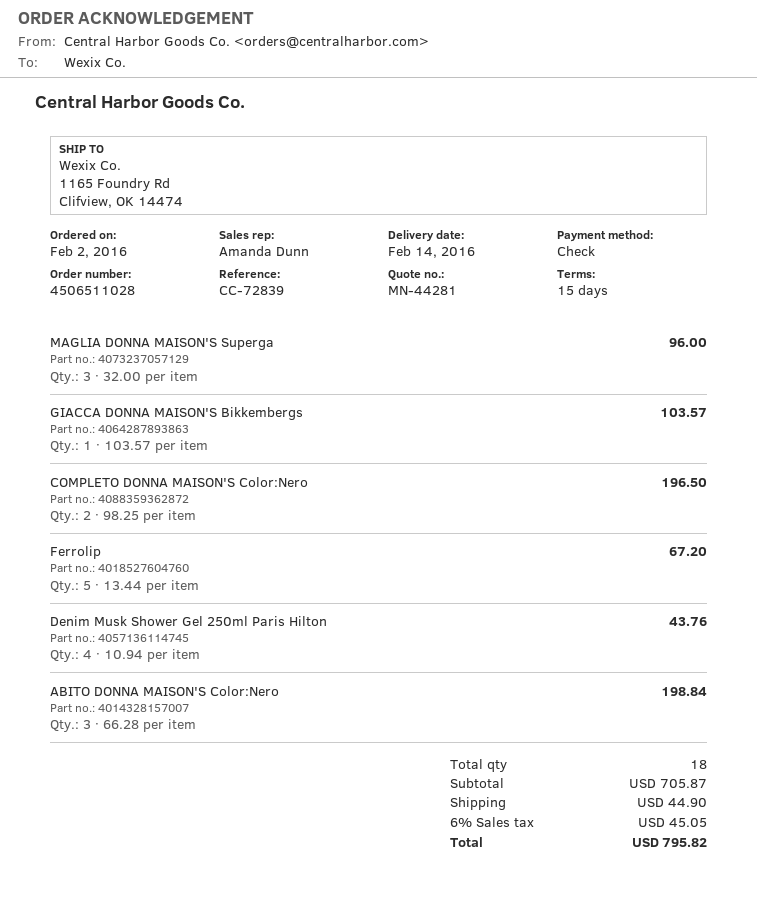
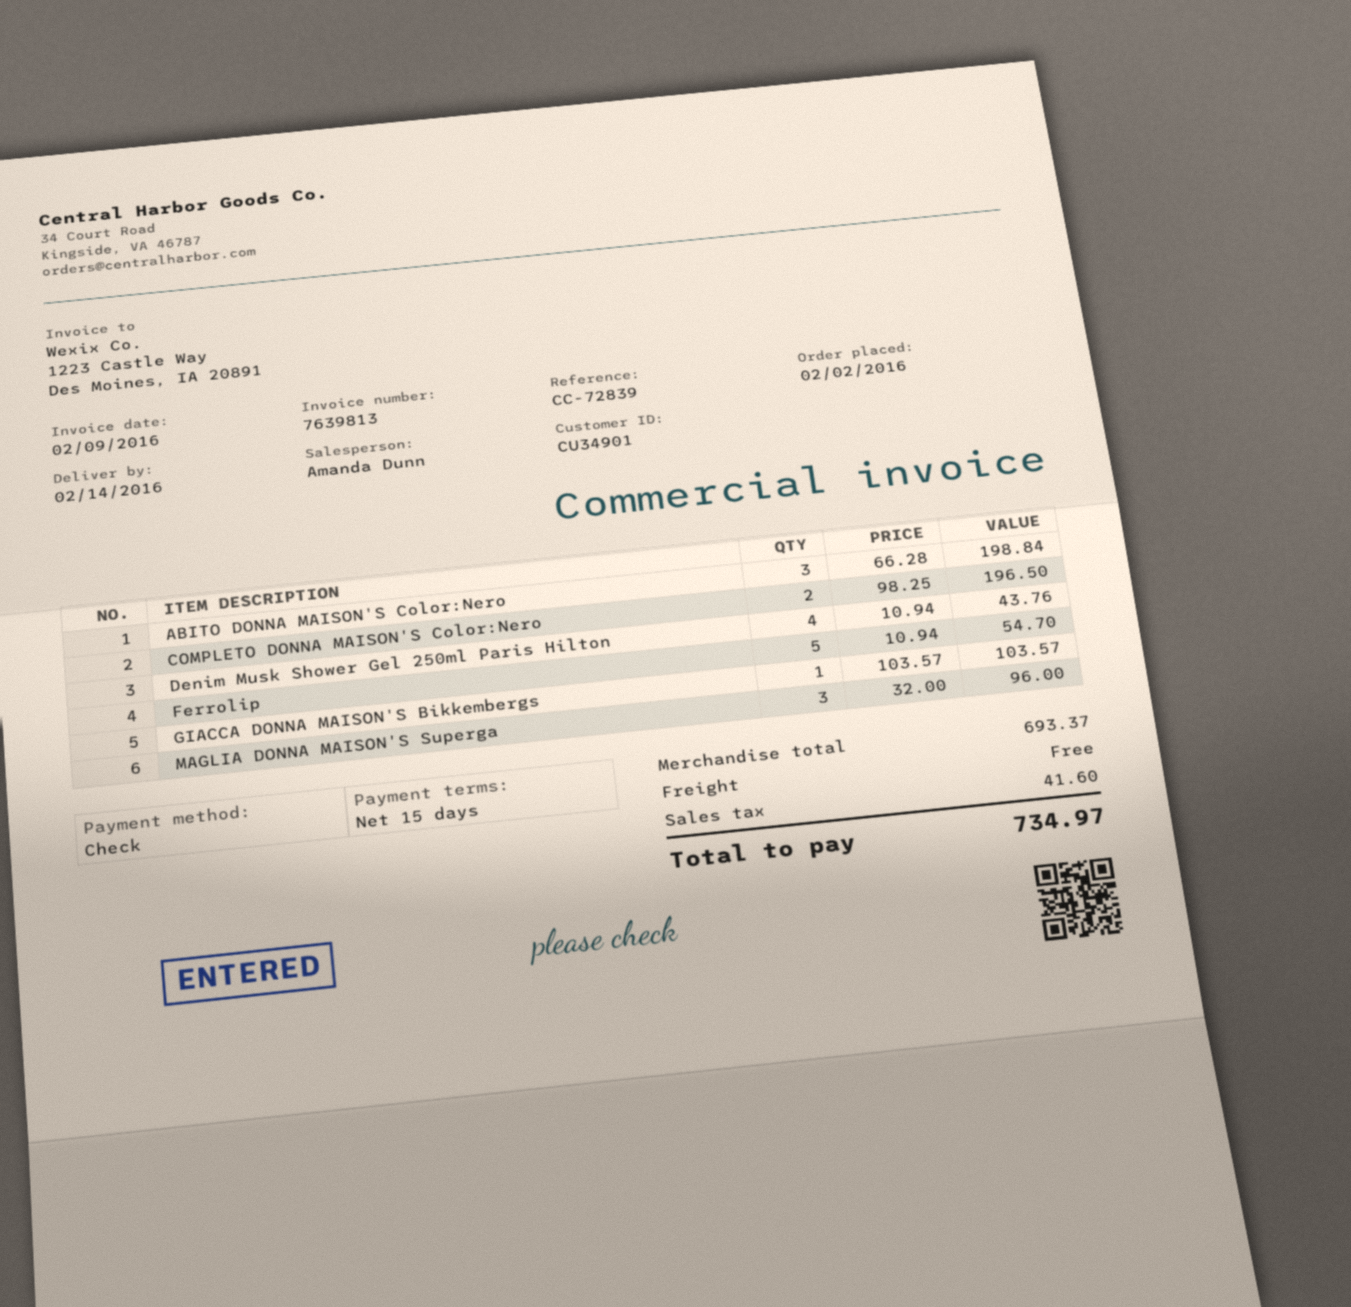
Ferrolip: 5 x 13.44 = 67.20 -> 5 x 10.94 = 54.70
subtotal: 705.87 -> 693.37
shipping: 44.90 -> 0.00
tax: 45.05 -> 41.60
total: 795.82 -> 734.97

